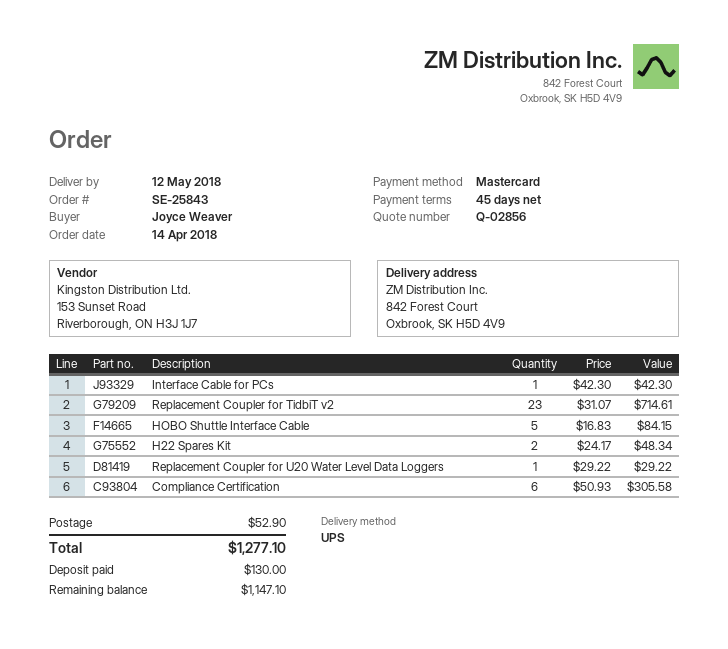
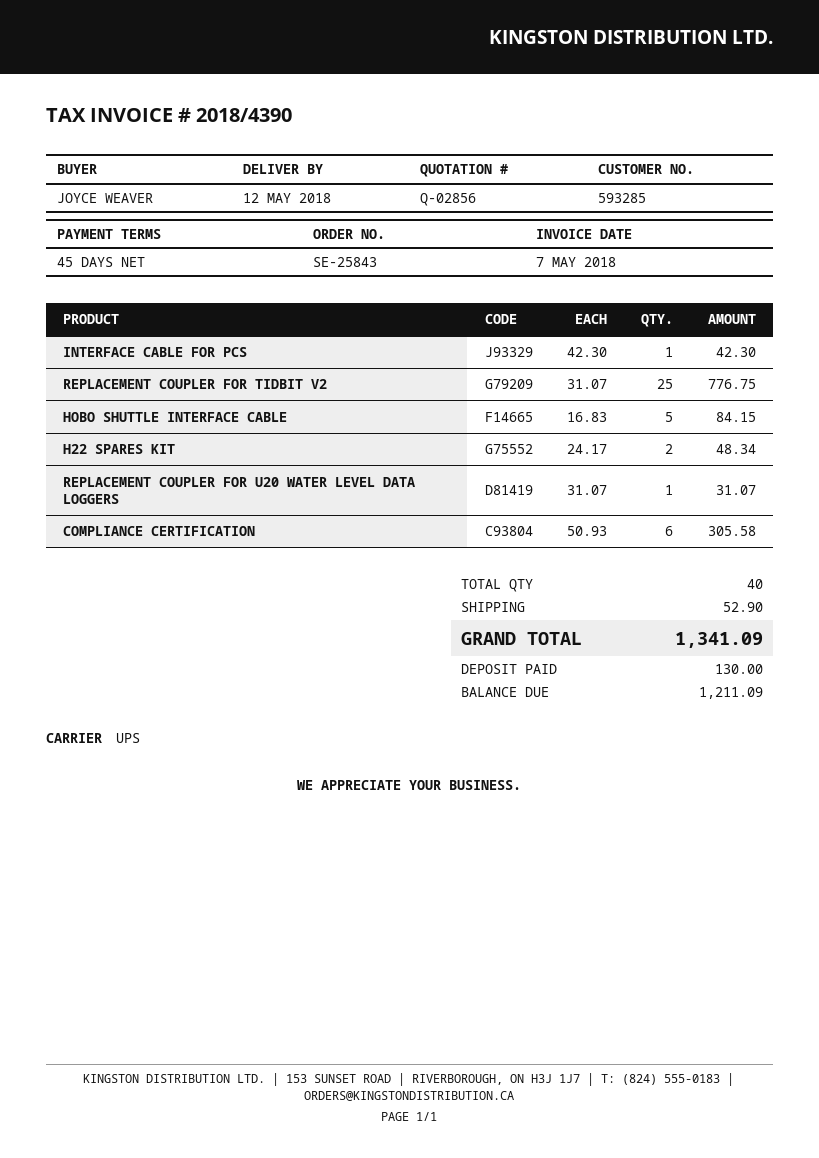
Replacement Coupler for TidbiT v2: 23 x 31.07 = 714.61 -> 25 x 31.07 = 776.75
Replacement Coupler for U20 Water Level Data Loggers: 1 x 29.22 = 29.22 -> 1 x 31.07 = 31.07
total: 1277.10 -> 1341.09
balance: 1147.10 -> 1211.09

